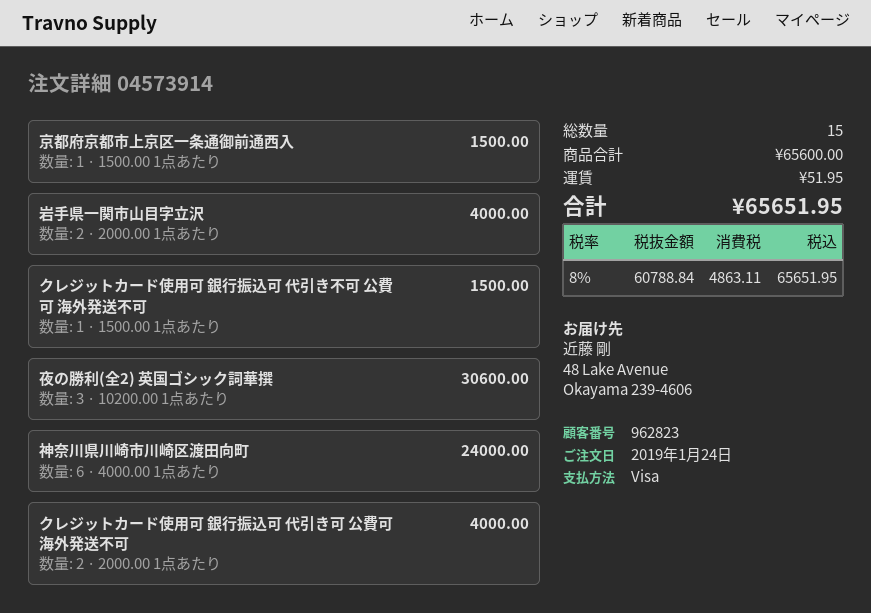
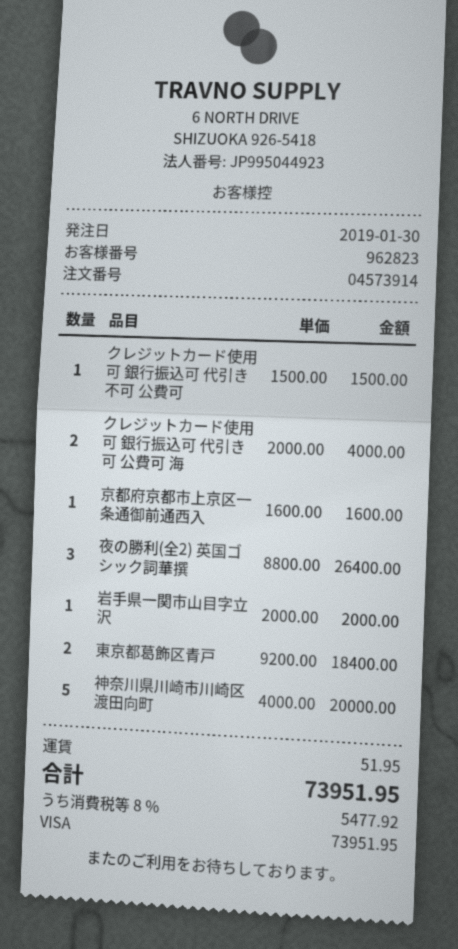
order date: 2019-01-24 -> 2019-01-30
京都府京都市上京区一条通御前通西入: 1 x 1500.00 = 1500.00 -> 1 x 1600.00 = 1600.00
岩手県一関市山目字立沢: 2 x 2000.00 = 4000.00 -> 1 x 2000.00 = 2000.00
夜の勝利(全2) 英国ゴシック詞華撰: 3 x 10200.00 = 30600.00 -> 3 x 8800.00 = 26400.00
神奈川県川崎市川崎区渡田向町: 6 x 4000.00 = 24000.00 -> 5 x 4000.00 = 20000.00
東京都葛飾区青戸: none -> 2 x 9200.00 = 18400.00
tax: 8% = 4863.11 -> 8% = 5477.92
total: 65651.95 -> 73951.95

